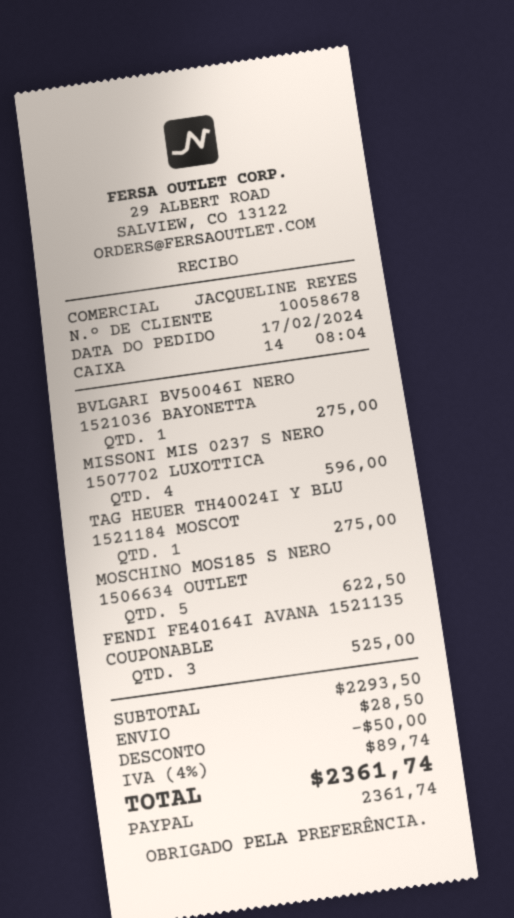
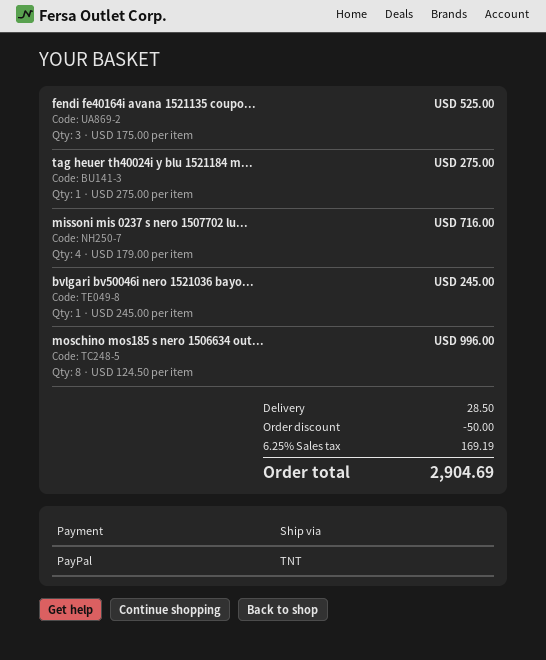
BVLGARI BV50046I NERO 1521036 BAYONETTA: 1 for 275.00 -> 1 for 245.00
MISSONI MIS 0237 S NERO 1507702 LUXOTTICA: 4 for 596.00 -> 4 for 716.00
MOSCHINO MOS185 S NERO 1506634 OUTLET: 5 for 622.50 -> 8 for 996.00
tax: 4% = 89.74 -> 6.25% = 169.19
total: 2361.74 -> 2904.69

